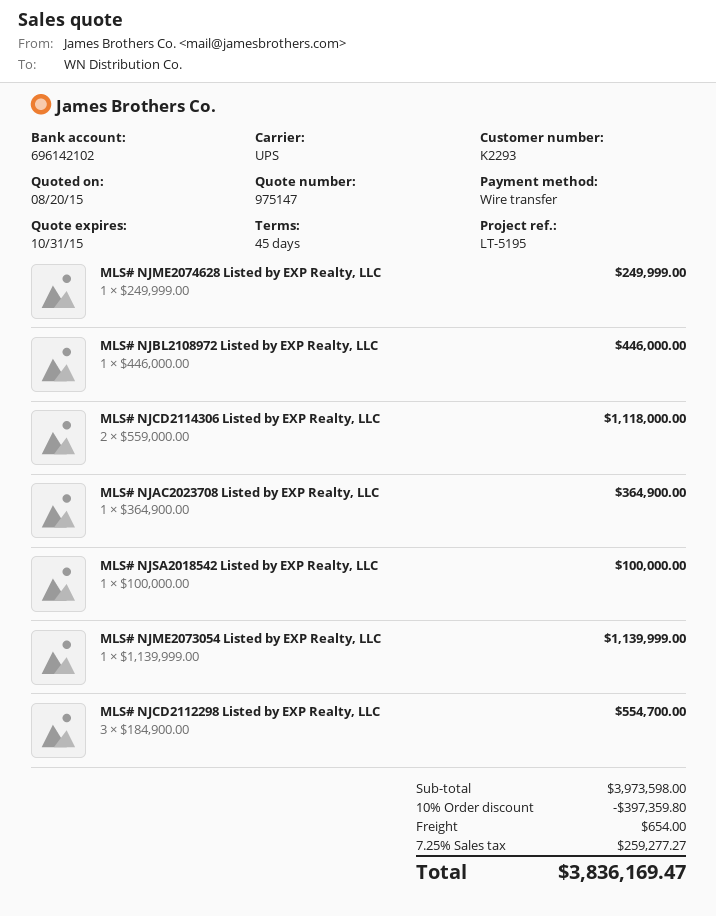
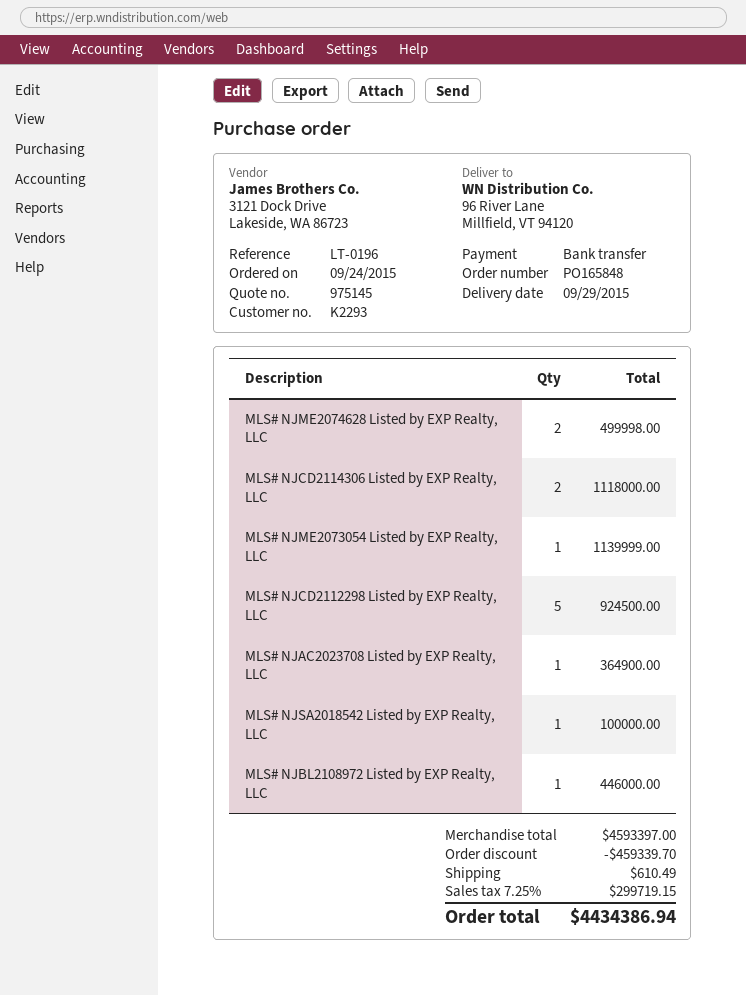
quote number: 975147 -> 975145
reference: LT-5195 -> LT-0196
MLS# NJME2074628 Listed by EXP Realty, LLC: 1 for 249999.00 -> 2 for 499998.00
MLS# NJCD2112298 Listed by EXP Realty, LLC: 3 for 554700.00 -> 5 for 924500.00
subtotal: 3973598.00 -> 4593397.00
discount: 397359.80 -> 459339.70
shipping: 654.00 -> 610.49
tax: 7.25% = 259277.27 -> 7.25% = 299719.15
total: 3836169.47 -> 4434386.94

